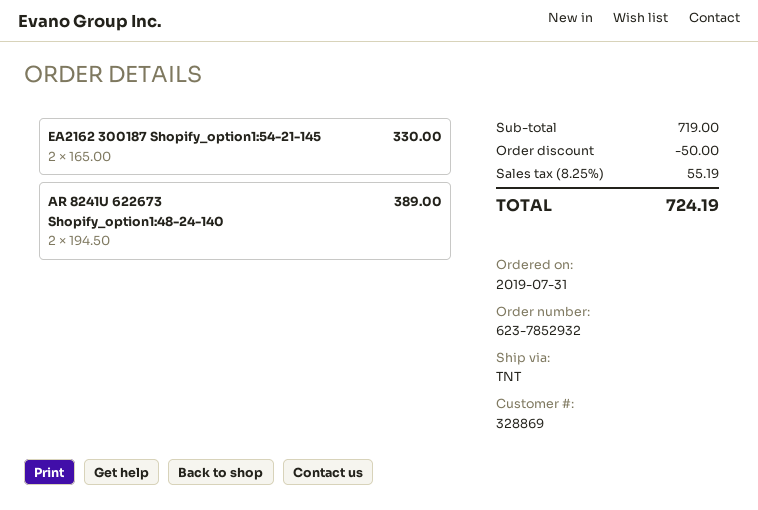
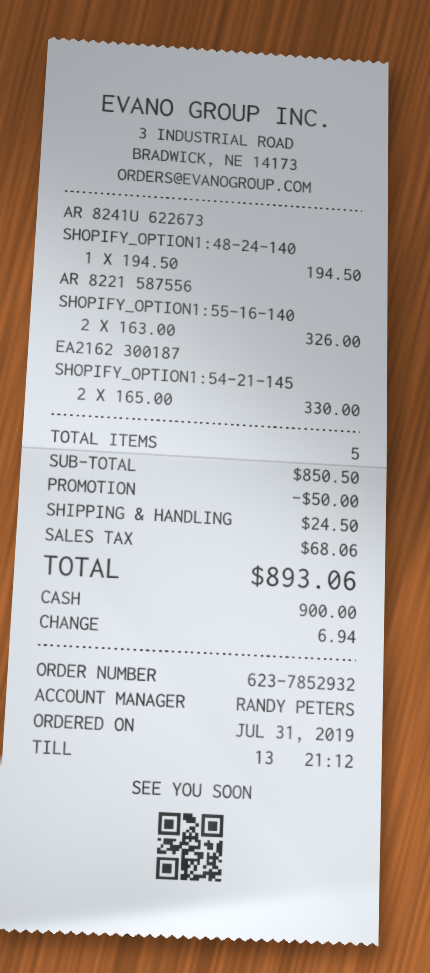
AR 8241U 622673 Shopify_option1:48-24-140: 2 x 194.50 = 389.00 -> 1 x 194.50 = 194.50
AR 8221 587556 SHOPIFY_OPTION1:55-16-140: none -> 2 x 163.00 = 326.00
subtotal: 719.00 -> 850.50
shipping: none -> 24.50
tax: 55.19 -> 68.06
total: 724.19 -> 893.06

